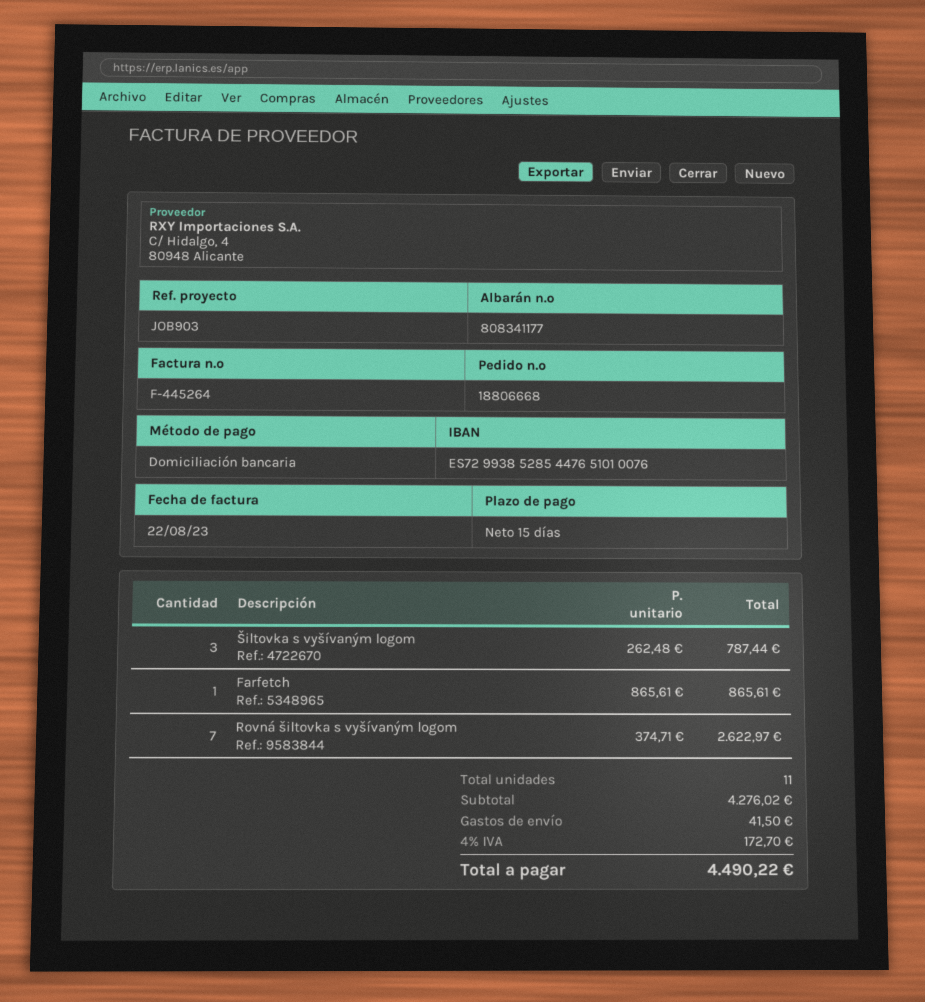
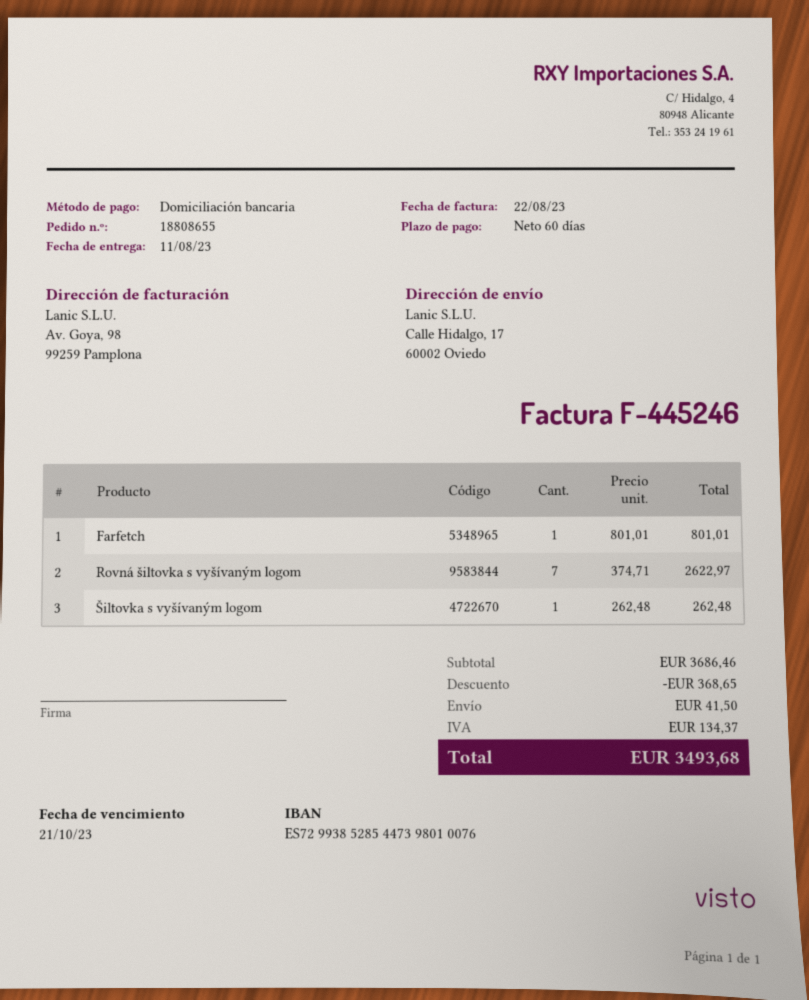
order number: 18806668 -> 18808655
invoice number: F-445264 -> F-445246
payment terms: 15 days -> 60 days
bank account: ES7299385285447651010076 -> ES7299385285447398010076
Šiltovka s vyšívaným logom: 3 x 262.48 = 787.44 -> 1 x 262.48 = 262.48
Farfetch: 1 x 865.61 = 865.61 -> 1 x 801.01 = 801.01
subtotal: 4276.02 -> 3686.46
discount: none -> 368.65
tax: 172.70 -> 134.37
total: 4490.22 -> 3493.68

